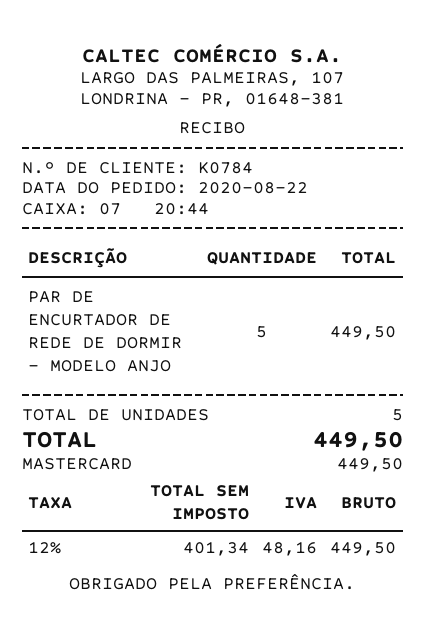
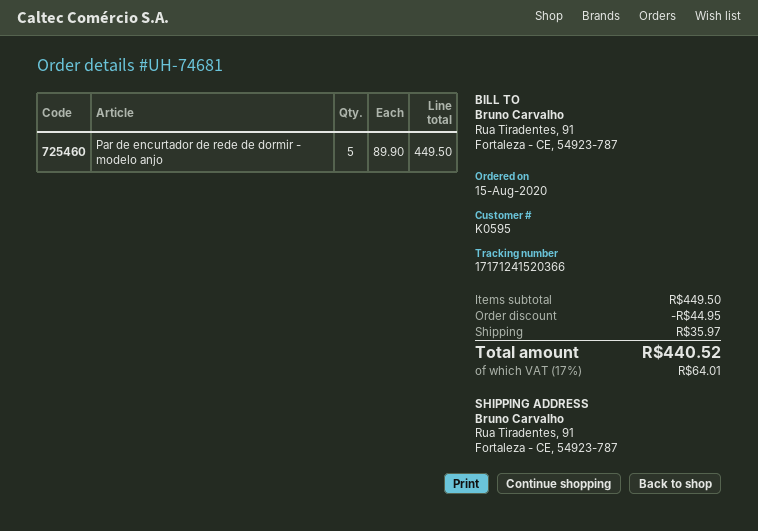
order date: 2020-08-22 -> 2020-08-15
customer number: K0784 -> K0595
discount: none -> 44.95
shipping: none -> 35.97
tax: 12% = 48.16 -> 17% = 64.01
total: 449.50 -> 440.52

